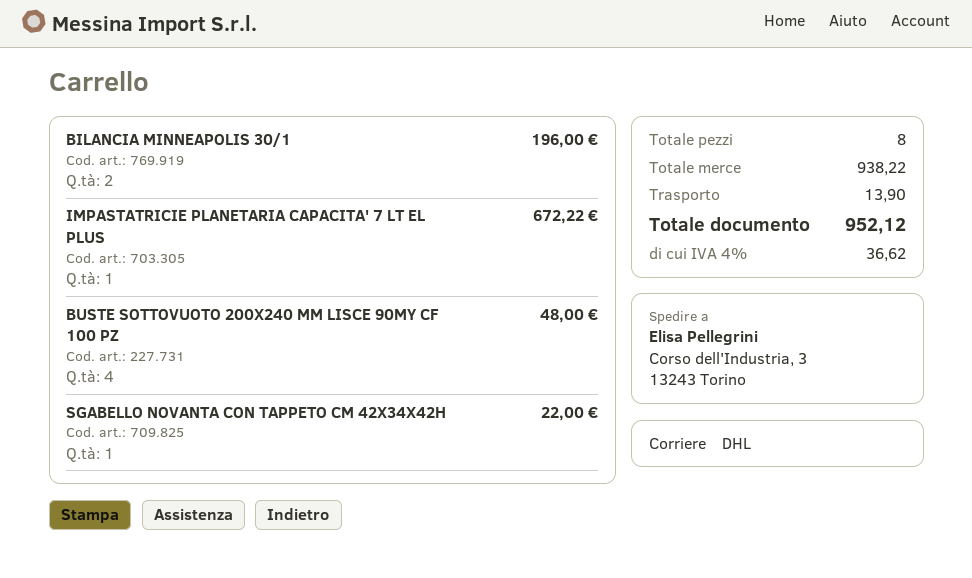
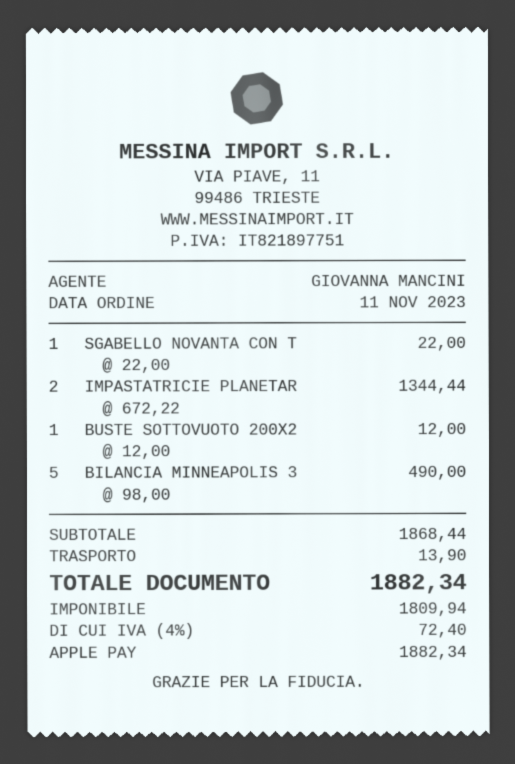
BILANCIA MINNEAPOLIS 30/1: 2 for 196.00 -> 5 for 490.00
IMPASTATRICIE PLANETARIA CAPACITA' 7 LT EL PLUS: 1 for 672.22 -> 2 for 1344.44
BUSTE SOTTOVUOTO 200X240 MM LISCE 90MY CF 100 PZ: 4 for 48.00 -> 1 for 12.00
subtotal: 938.22 -> 1868.44
tax: 4% = 36.62 -> 4% = 72.40
total: 952.12 -> 1882.34

